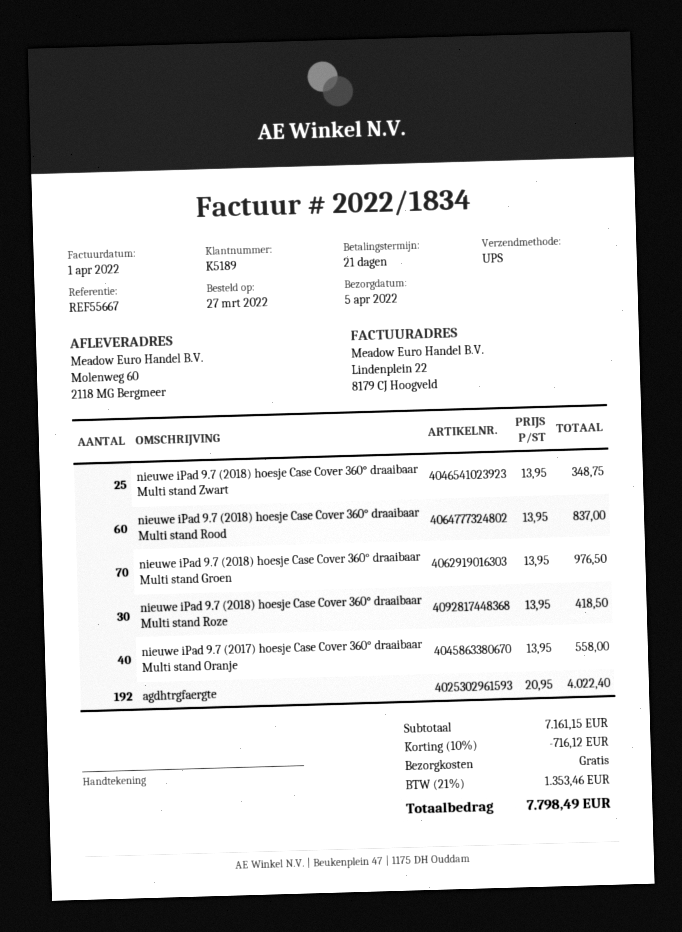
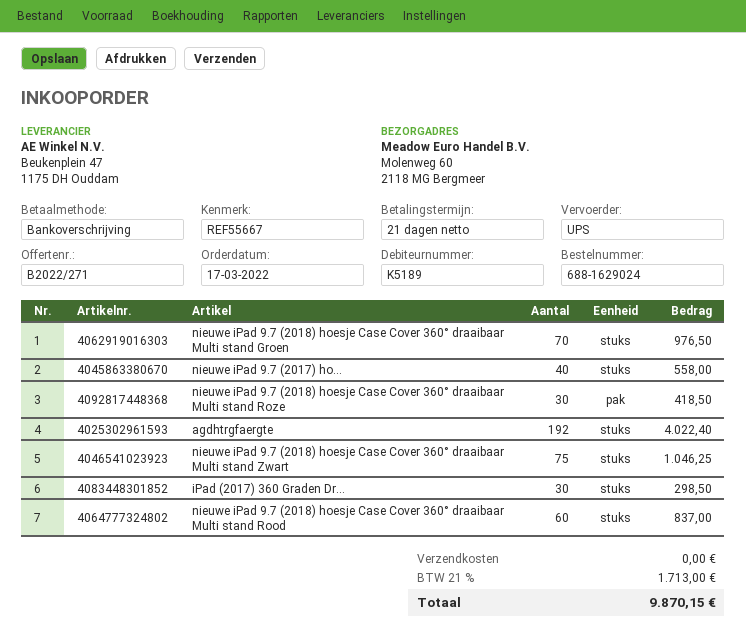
order date: 2022-03-27 -> 2022-03-17
nieuwe iPad 9.7 (2018) hoesje Case Cover 360° draaibaar Multi stand Zwart: 25 for 348.75 -> 75 for 1046.25
iPad (2017) 360 Graden Dr...: none -> 30 for 298.50
discount: 10% = 716.12 -> none
tax: 21% = 1353.46 -> 21% = 1713.00
total: 7798.49 -> 9870.15

